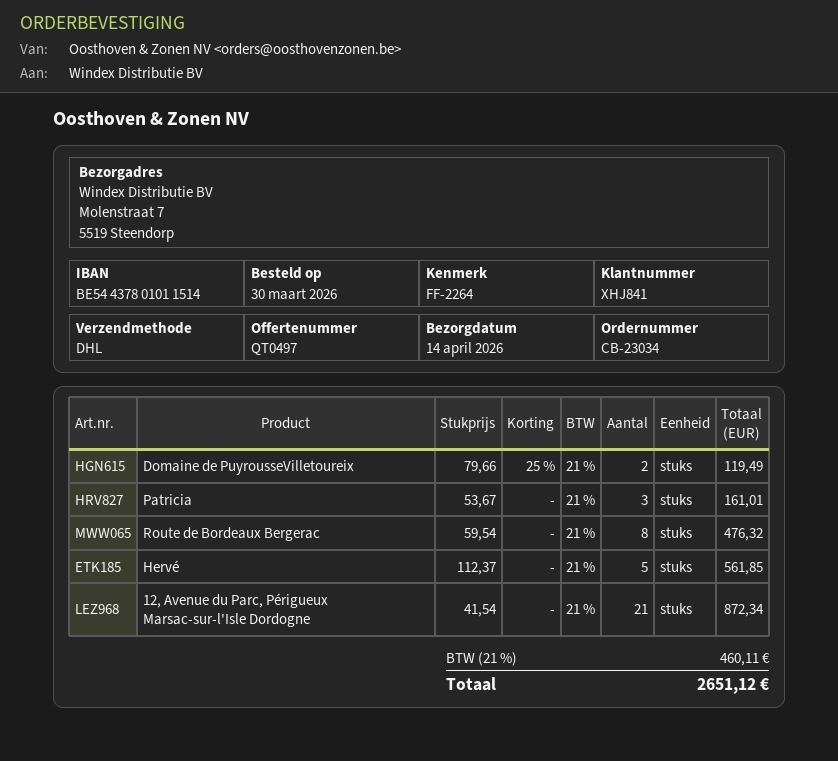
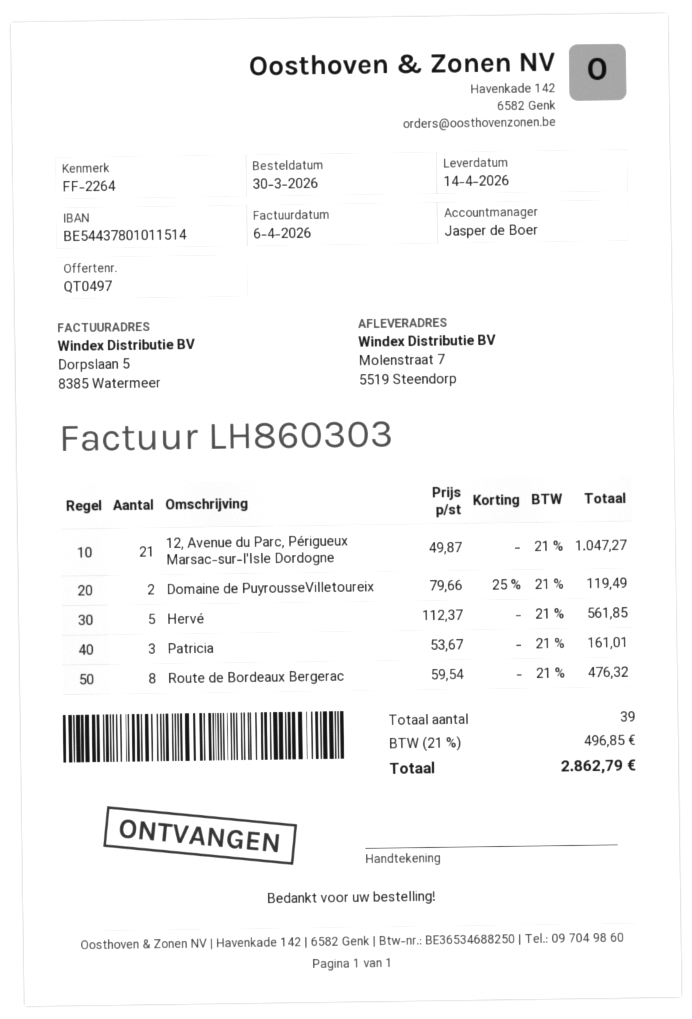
12, Avenue du Parc, Périgueux Marsac-sur-l'Isle Dordogne: 21 x 41.54 = 872.34 -> 21 x 49.87 = 1047.27
tax: 21% = 460.11 -> 21% = 496.85
total: 2651.12 -> 2862.79

